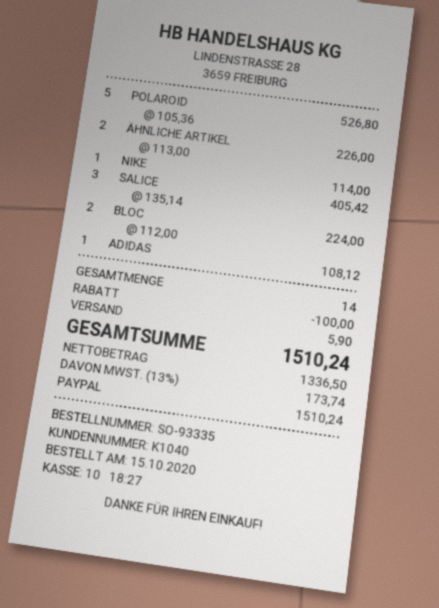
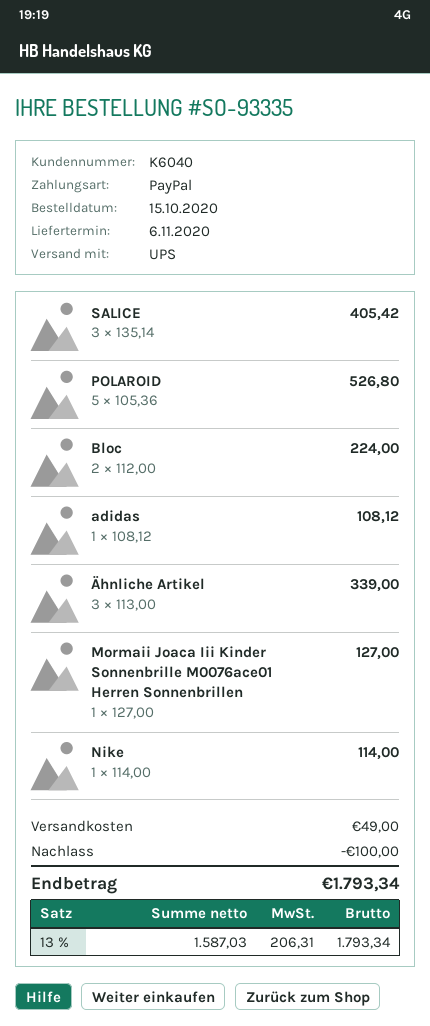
customer number: K1040 -> K6040
ÄHNLICHE ARTIKEL: 2 x 113.00 = 226.00 -> 3 x 113.00 = 339.00
Mormaii Joaca Iii Kinder Sonnenbrille M0076ace01 Herren Sonnenbrillen: none -> 1 x 127.00 = 127.00
shipping: 5.90 -> 49.00
net: 1336.50 -> 1587.03
tax: 13% = 173.74 -> 13% = 206.31
total: 1510.24 -> 1793.34

